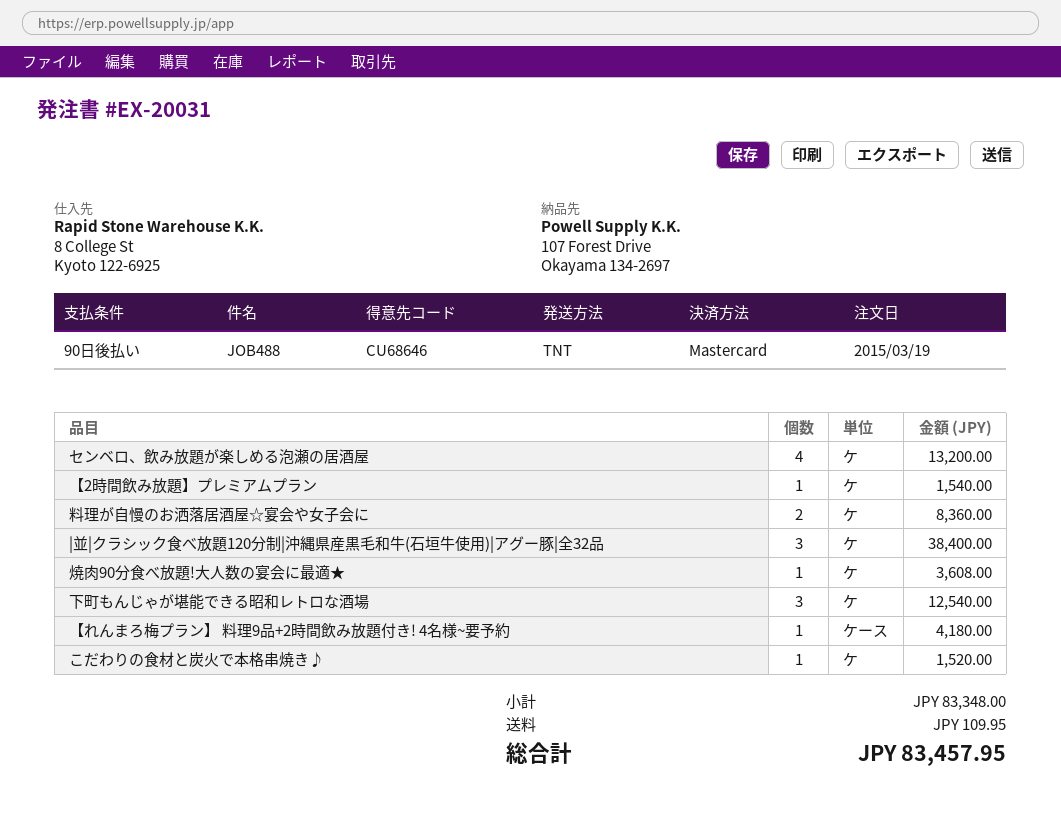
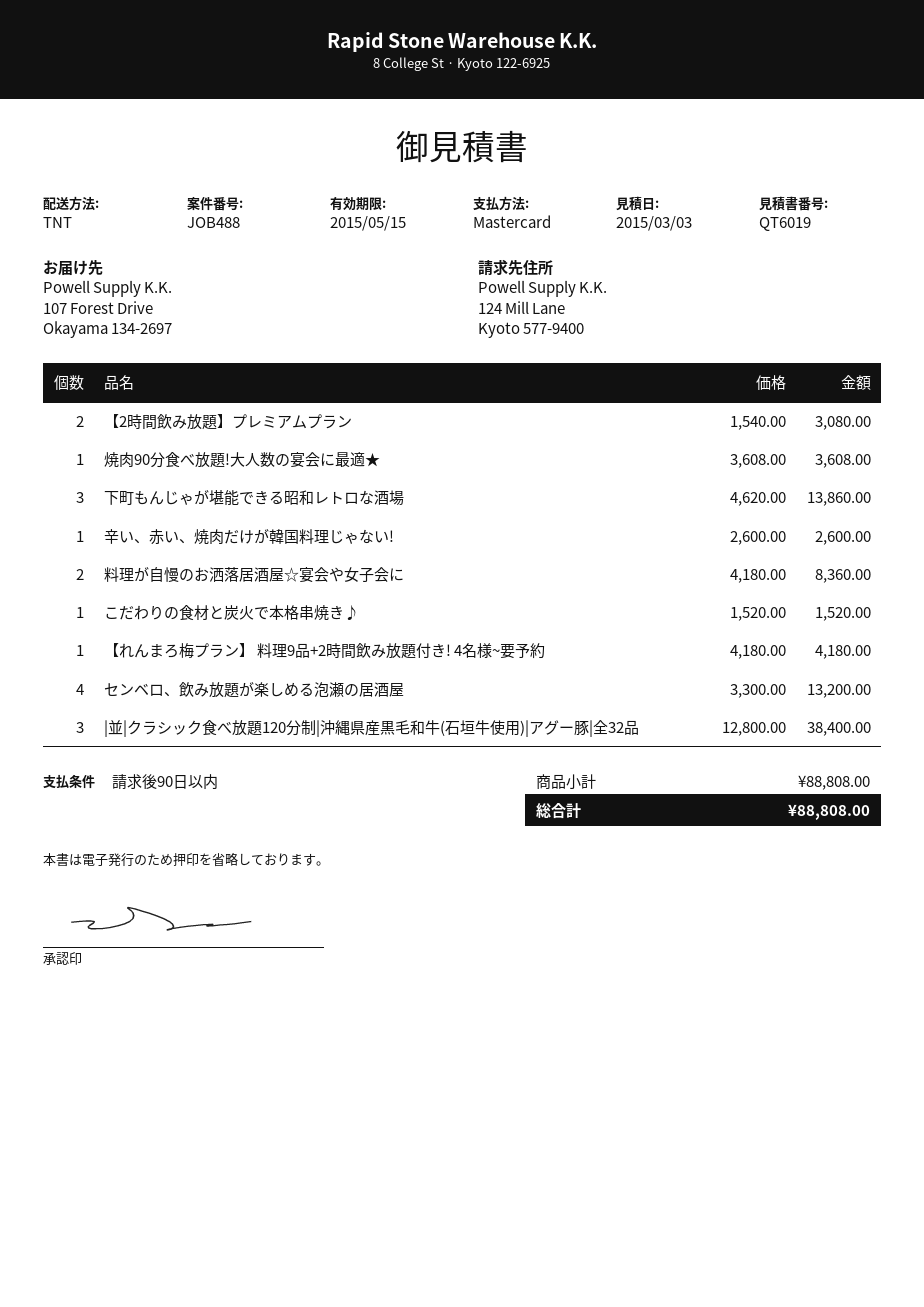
【2時間飲み放題】プレミアムプラン: 1 for 1540.00 -> 2 for 3080.00
下町もんじゃが堪能できる昭和レトロな酒場: 3 for 12540.00 -> 3 for 13860.00
辛い、赤い、焼肉だけが韓国料理じゃない!: none -> 1 for 2600.00
subtotal: 83348.00 -> 88808.00
shipping: 109.95 -> none
total: 83457.95 -> 88808.00

